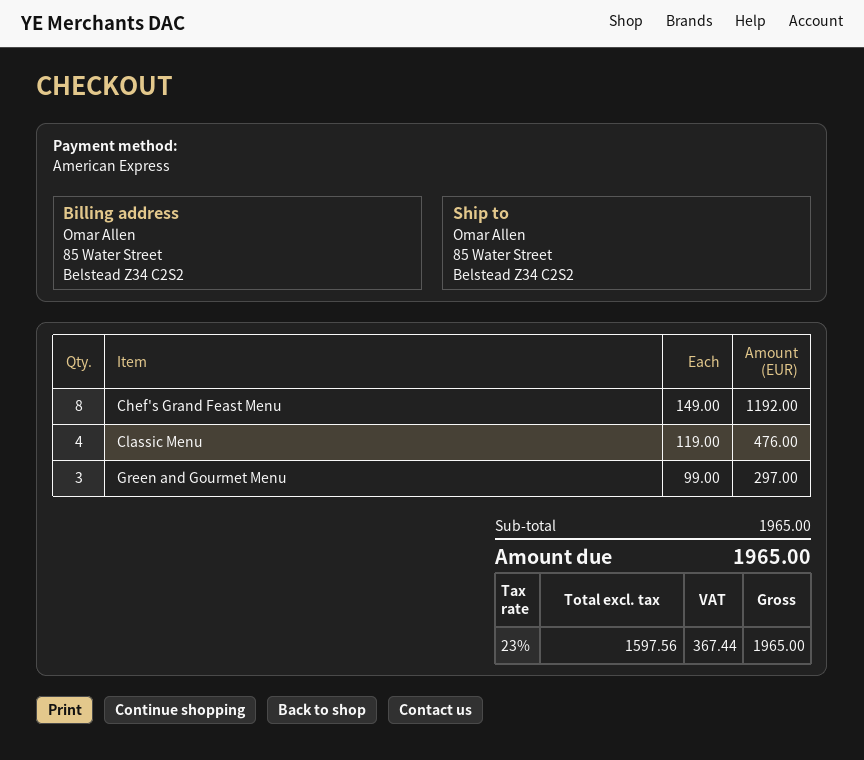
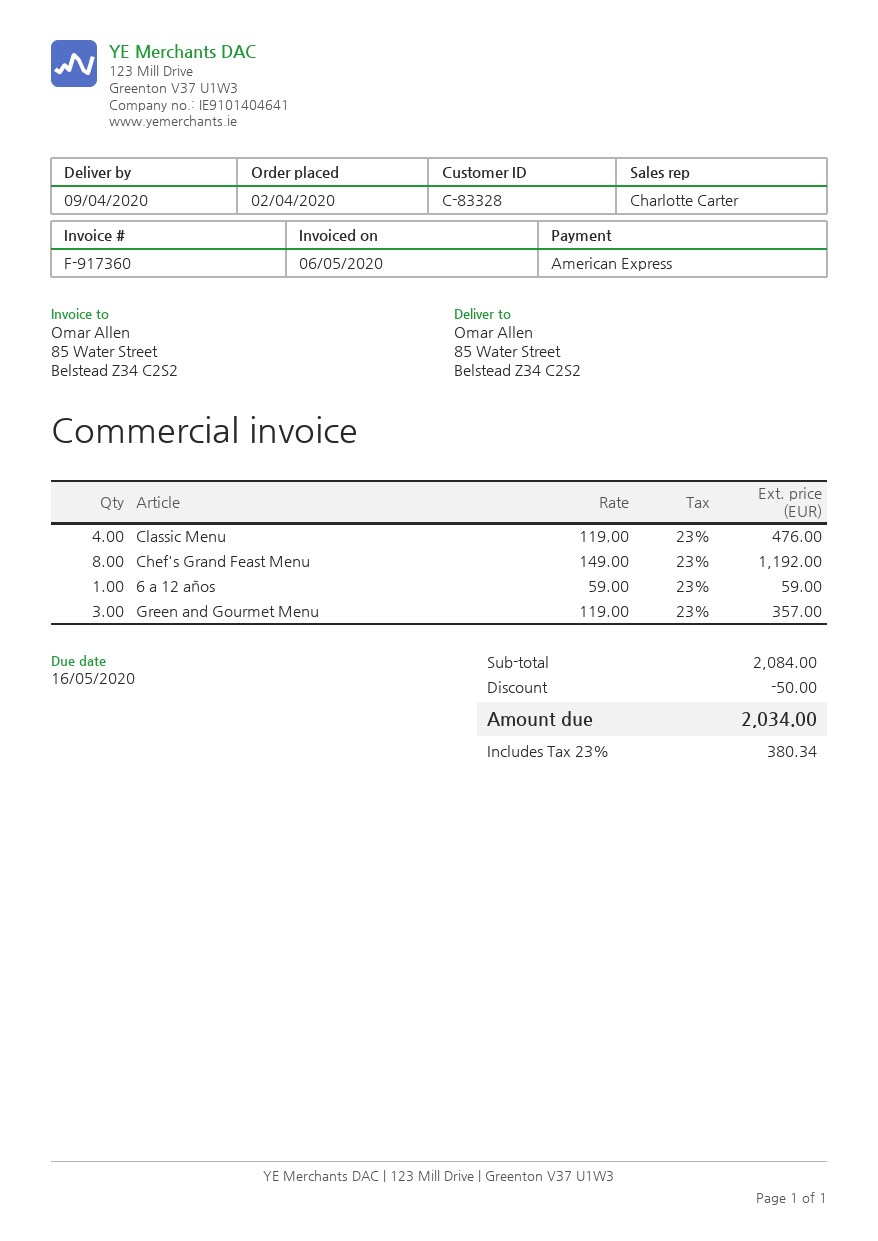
Green and Gourmet Menu: 3 x 99.00 = 297.00 -> 3 x 119.00 = 357.00
6 a 12 años: none -> 1 x 59.00 = 59.00
subtotal: 1965.00 -> 2084.00
discount: none -> 50.00
tax: 23% = 367.44 -> 23% = 380.34
total: 1965.00 -> 2034.00

